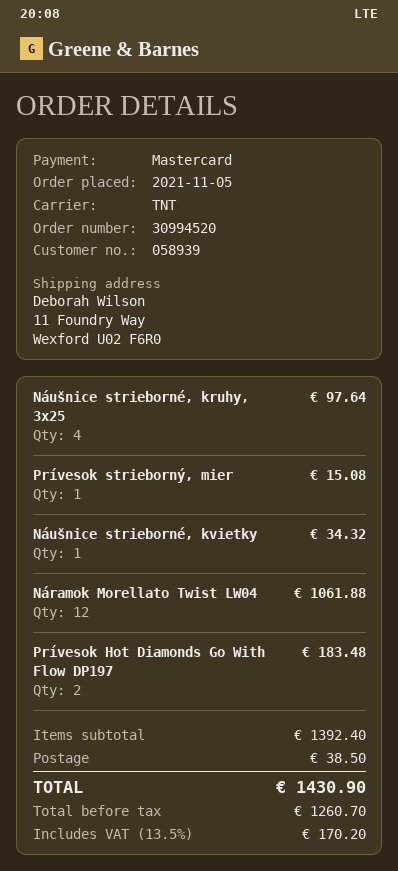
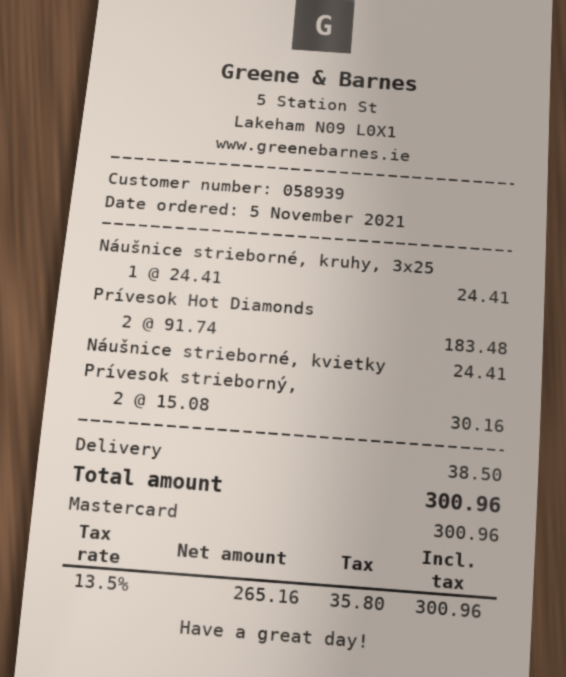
Náušnice strieborné, kruhy, 3x25: 4 for 97.64 -> 1 for 24.41
Prívesok strieborný, mier: 1 for 15.08 -> 2 for 30.16
Náušnice strieborné, kvietky: 1 for 34.32 -> 1 for 24.41
Náramok Morellato Twist LW04: 12 for 1061.88 -> none
net: 1260.70 -> 265.16
tax: 13.5% = 170.20 -> 13.5% = 35.80
total: 1430.90 -> 300.96

